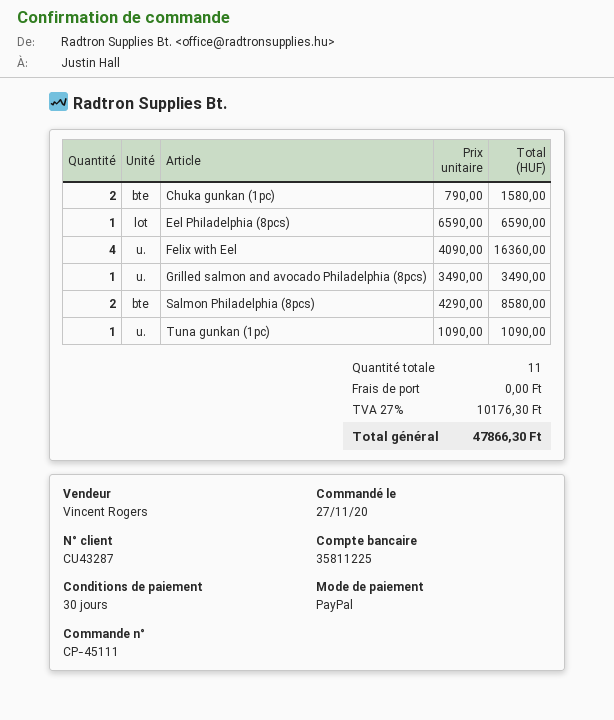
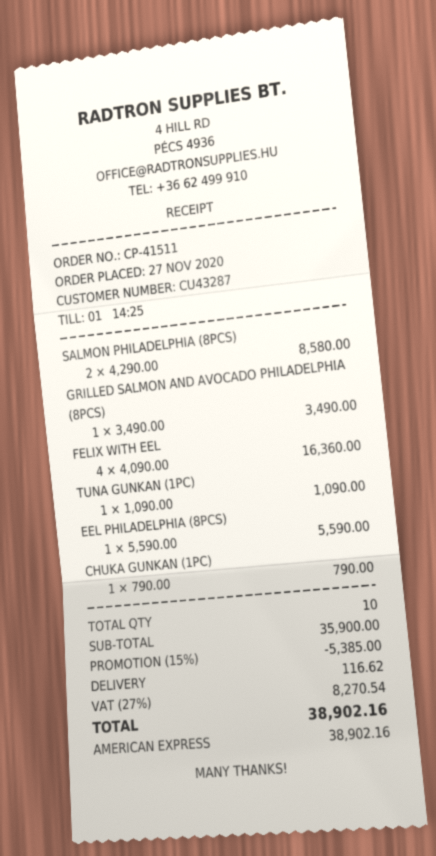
order number: CP-45111 -> CP-41511
payment method: PayPal -> American Express
Chuka gunkan (1pc): 2 x 790.00 = 1580.00 -> 1 x 790.00 = 790.00
Eel Philadelphia (8pcs): 1 x 6590.00 = 6590.00 -> 1 x 5590.00 = 5590.00
total quantity: 11 -> 10
discount: none -> 15% = 5385.00
shipping: 0.00 -> 116.62
tax: 27% = 10176.30 -> 27% = 8270.54
total: 47866.30 -> 38902.16

